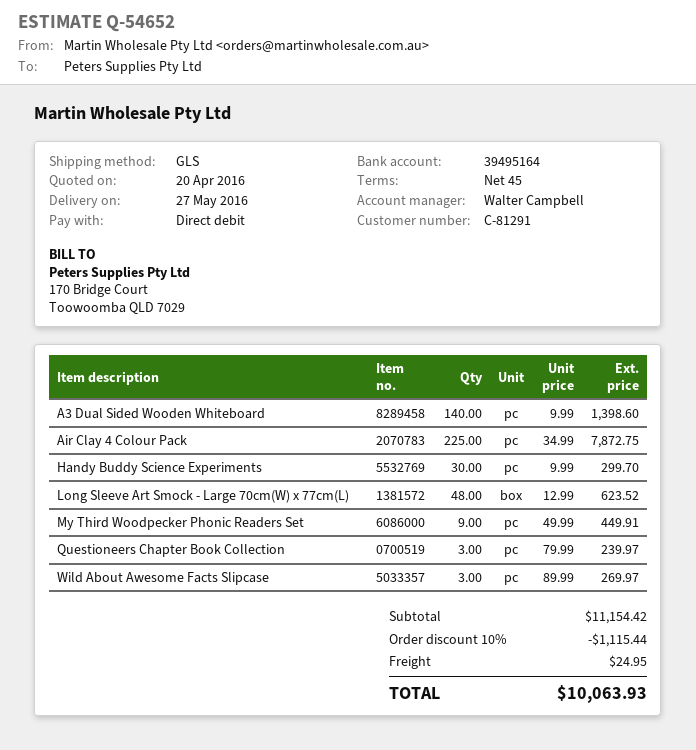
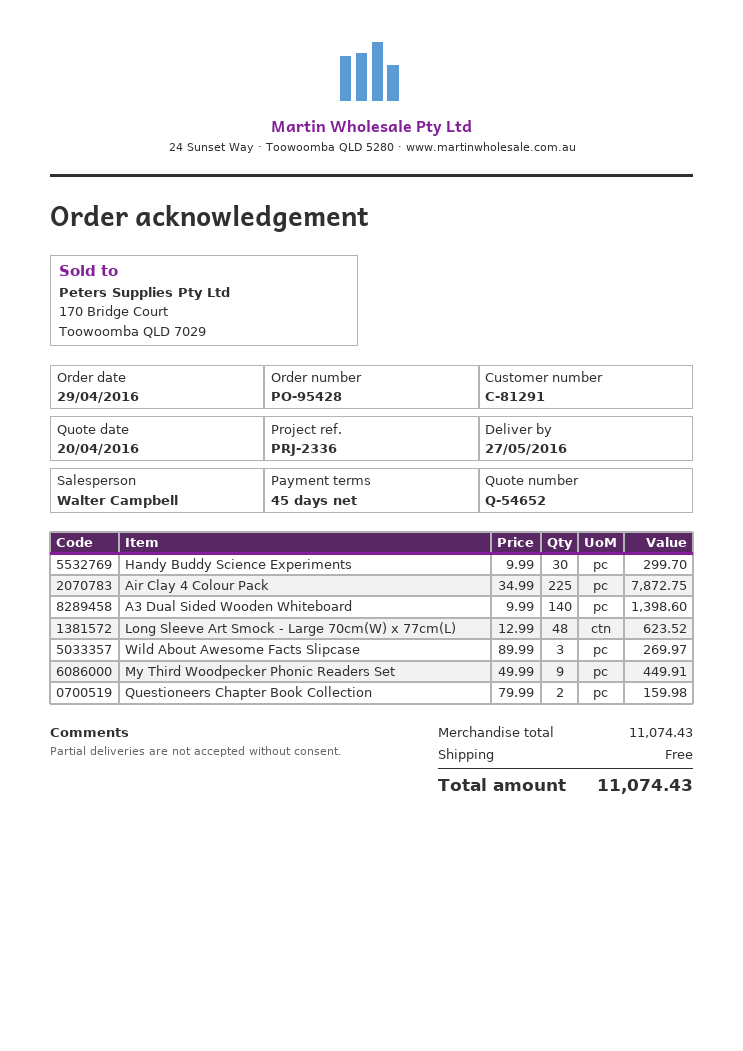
Questioneers Chapter Book Collection: 3 x 79.99 = 239.97 -> 2 x 79.99 = 159.98
subtotal: 11154.42 -> 11074.43
discount: 10% = 1115.44 -> none
shipping: 24.95 -> 0.00
total: 10063.93 -> 11074.43

